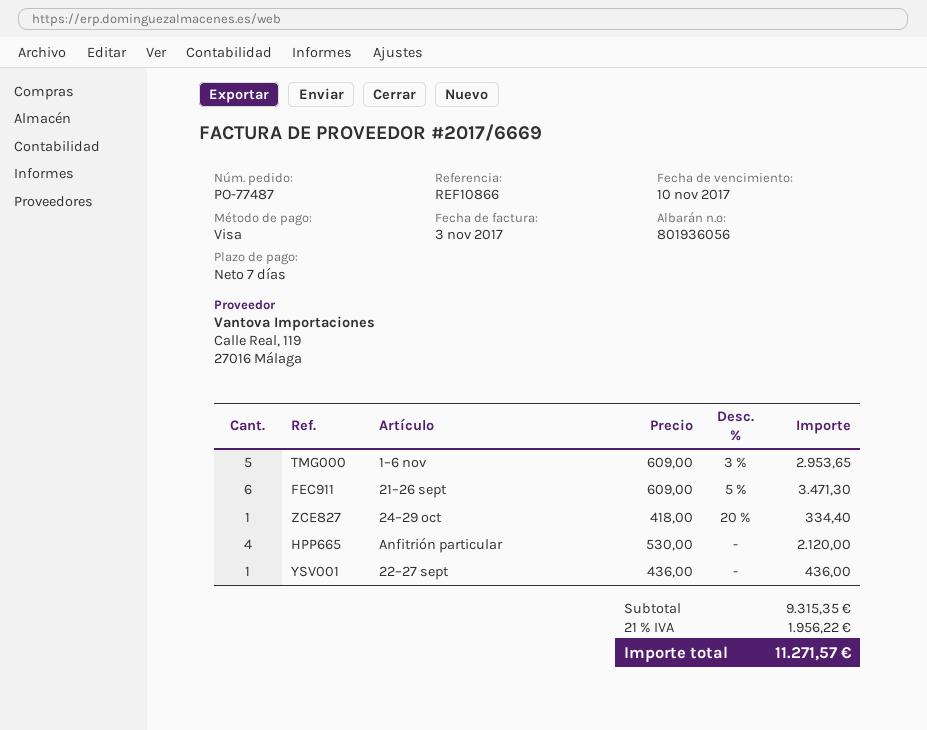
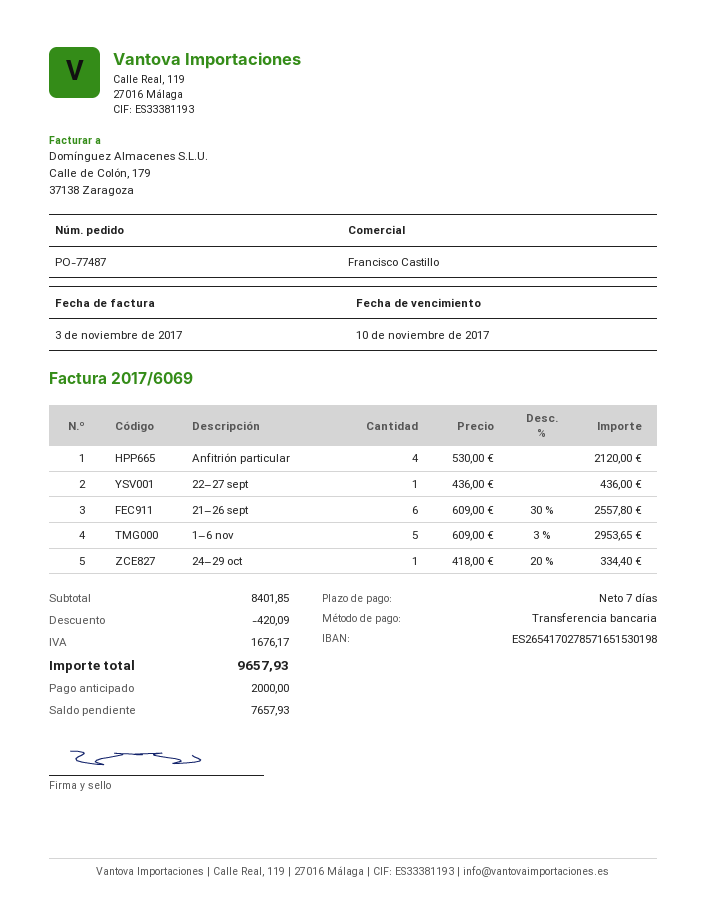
invoice number: 2017/6669 -> 2017/6069
payment method: Visa -> bank transfer
21–26 sept: 6 x 609.00 - 5% = 3471.30 -> 6 x 609.00 - 30% = 2557.80
subtotal: 9315.35 -> 8401.85
discount: none -> 420.09
tax: 1956.22 -> 1676.17
total: 11271.57 -> 9657.93

